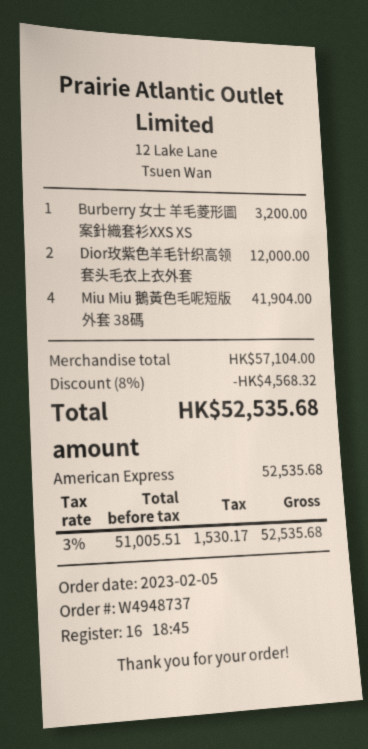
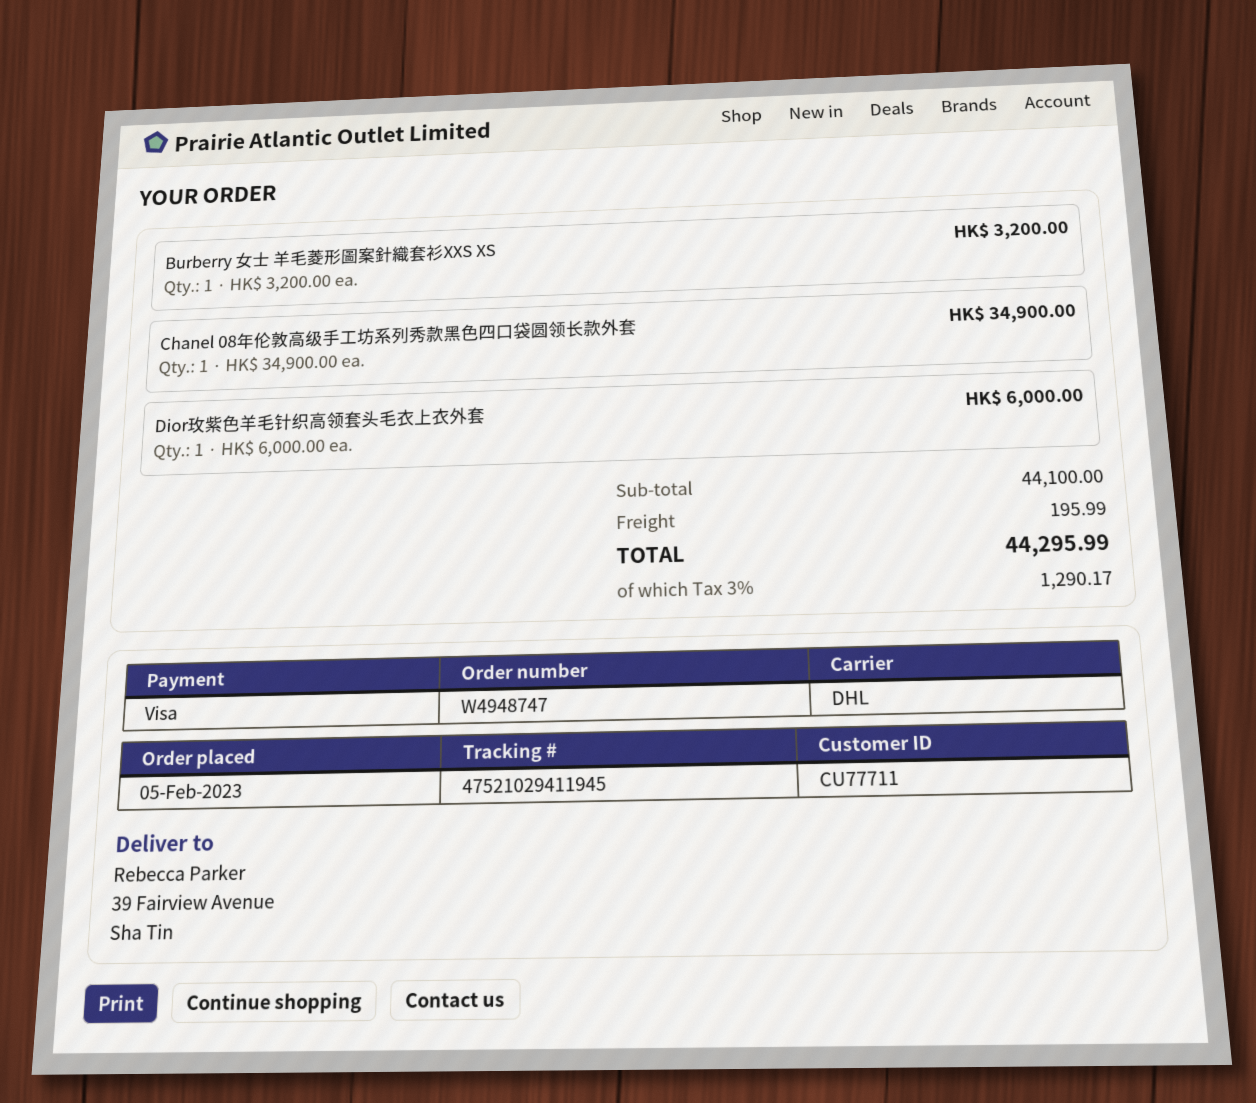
order number: W4948737 -> W4948747
payment method: American Express -> Visa
Dior玫紫色羊毛针织高领套头毛衣上衣外套: 2 for 12000.00 -> 1 for 6000.00
Miu Miu 鵝黃色毛呢短版外套 38碼: 4 for 41904.00 -> none
Chanel 08年伦敦高级手工坊系列秀款黑色四口袋圆领长款外套: none -> 1 for 34900.00
subtotal: 57104.00 -> 44100.00
discount: 8% = 4568.32 -> none
shipping: none -> 195.99
tax: 3% = 1530.17 -> 3% = 1290.17
total: 52535.68 -> 44295.99

